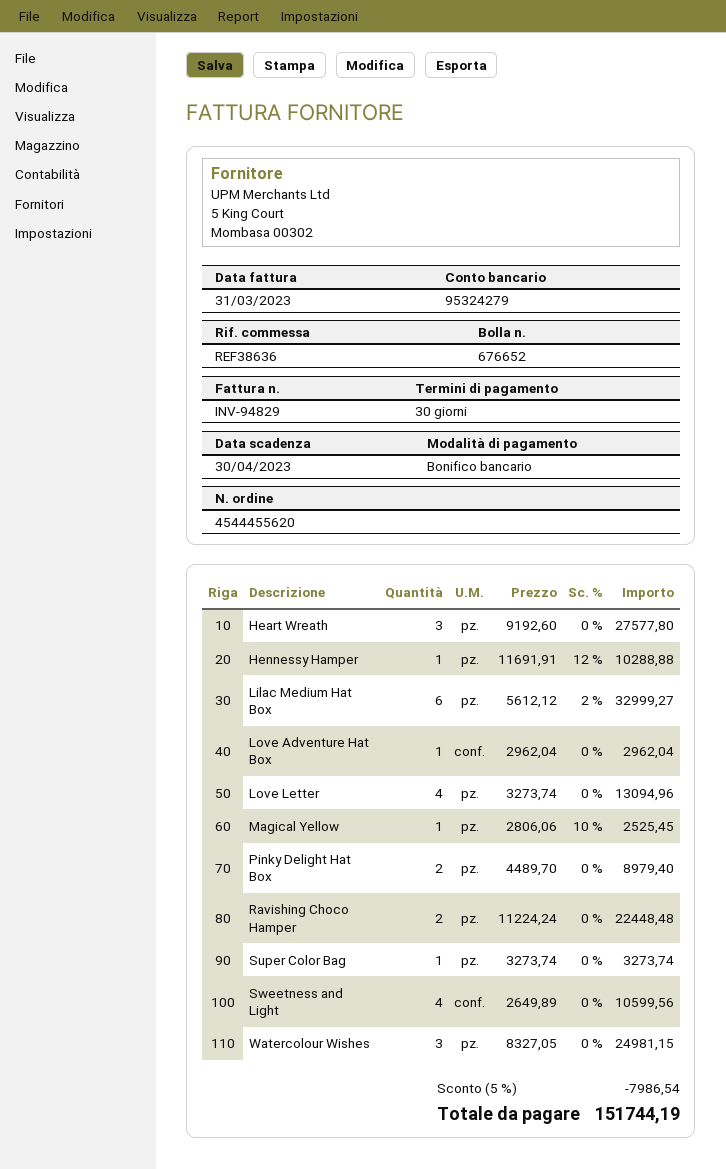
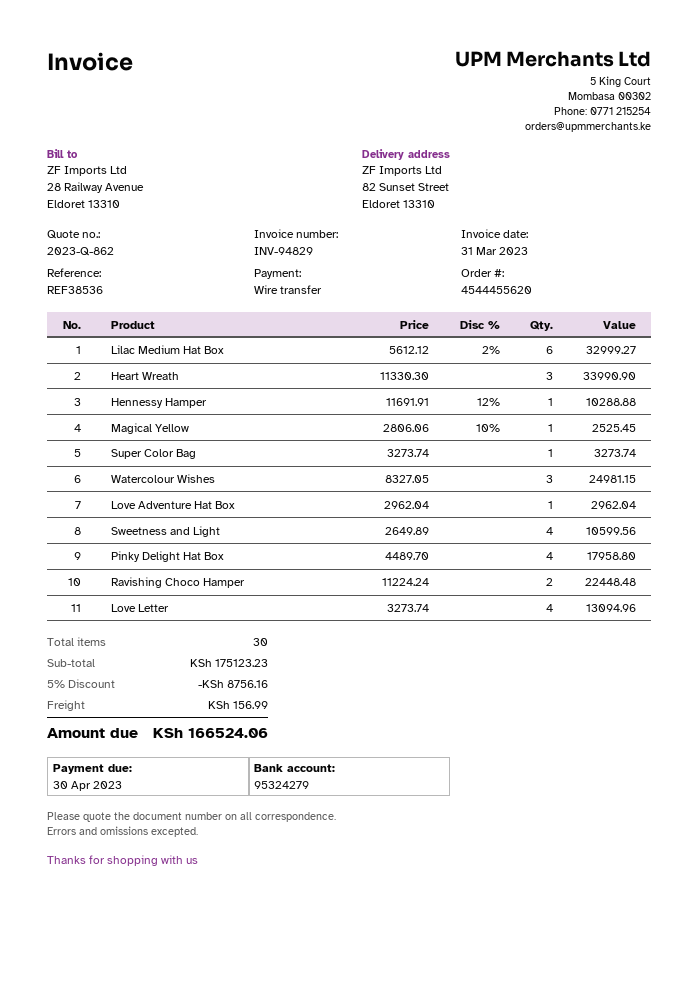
reference: REF38636 -> REF38536
Heart Wreath: 3 x 9192.60 = 27577.80 -> 3 x 11330.30 = 33990.90
Pinky Delight Hat Box: 2 x 4489.70 = 8979.40 -> 4 x 4489.70 = 17958.80
discount: 5% = 7986.54 -> 5% = 8756.16
shipping: none -> 156.99
total: 151744.19 -> 166524.06

